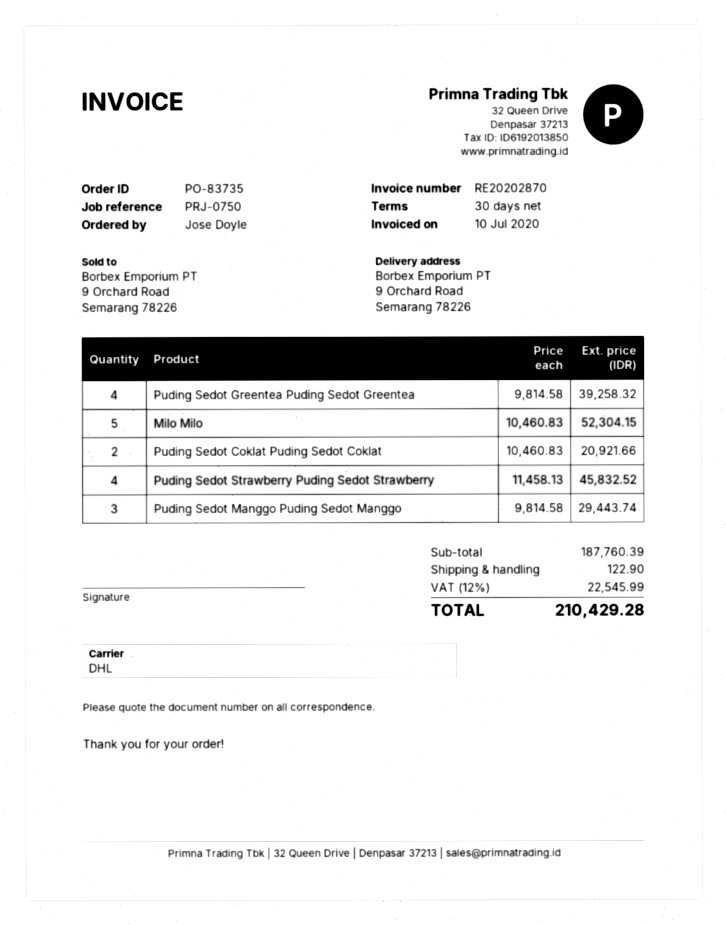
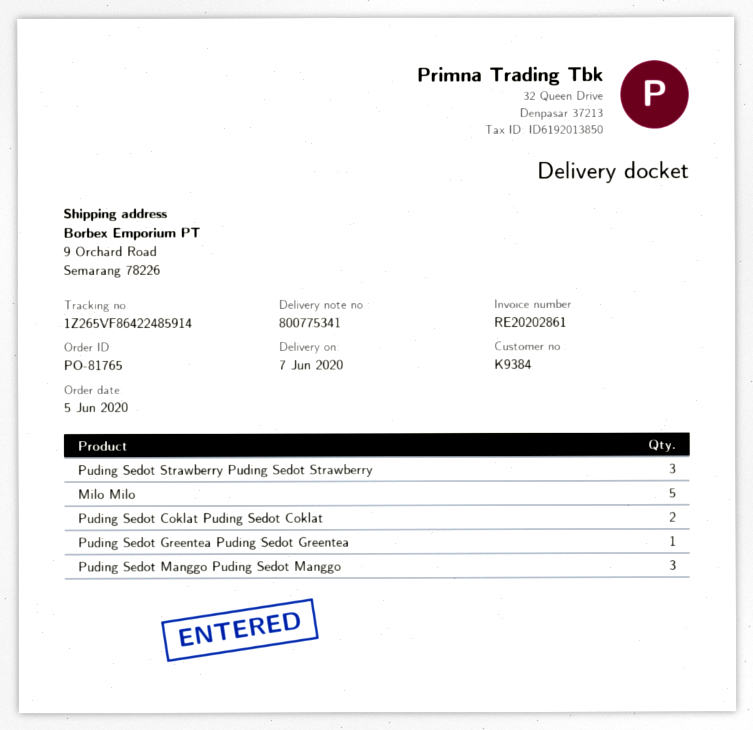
order number: PO-83735 -> PO-81765
invoice number: RE20202870 -> RE20202861
Puding Sedot Greentea Puding Sedot Greentea: 4 -> 1
Puding Sedot Strawberry Puding Sedot Strawberry: 4 -> 3

